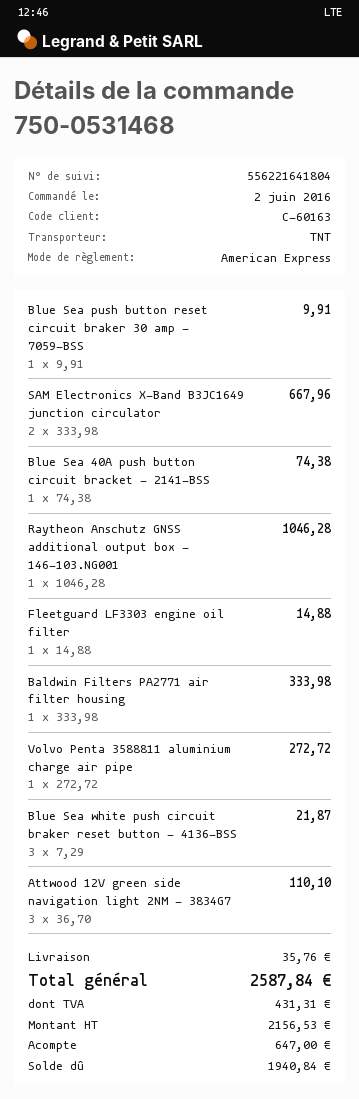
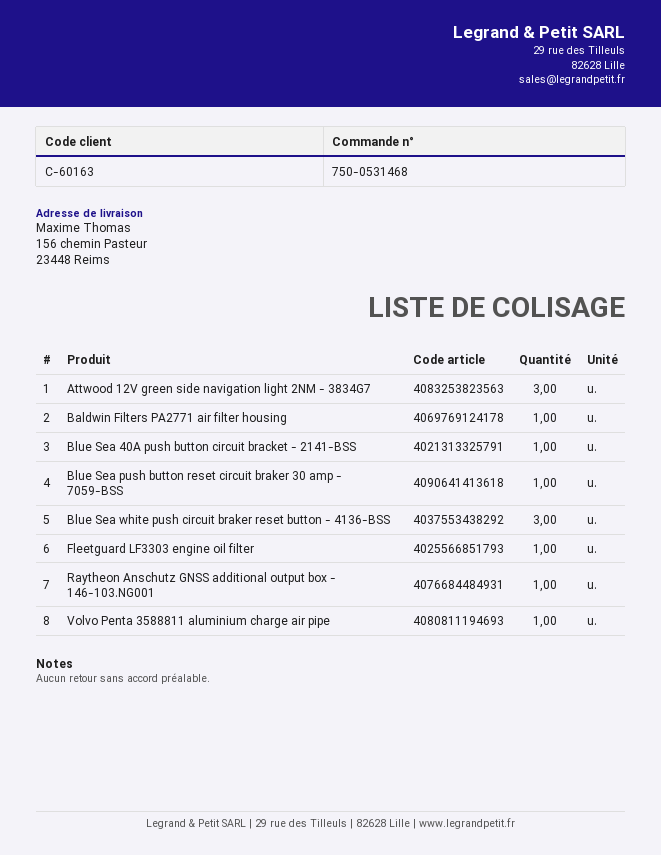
SAM Electronics X-Band B3JC1649 junction circulator: 2 -> none

